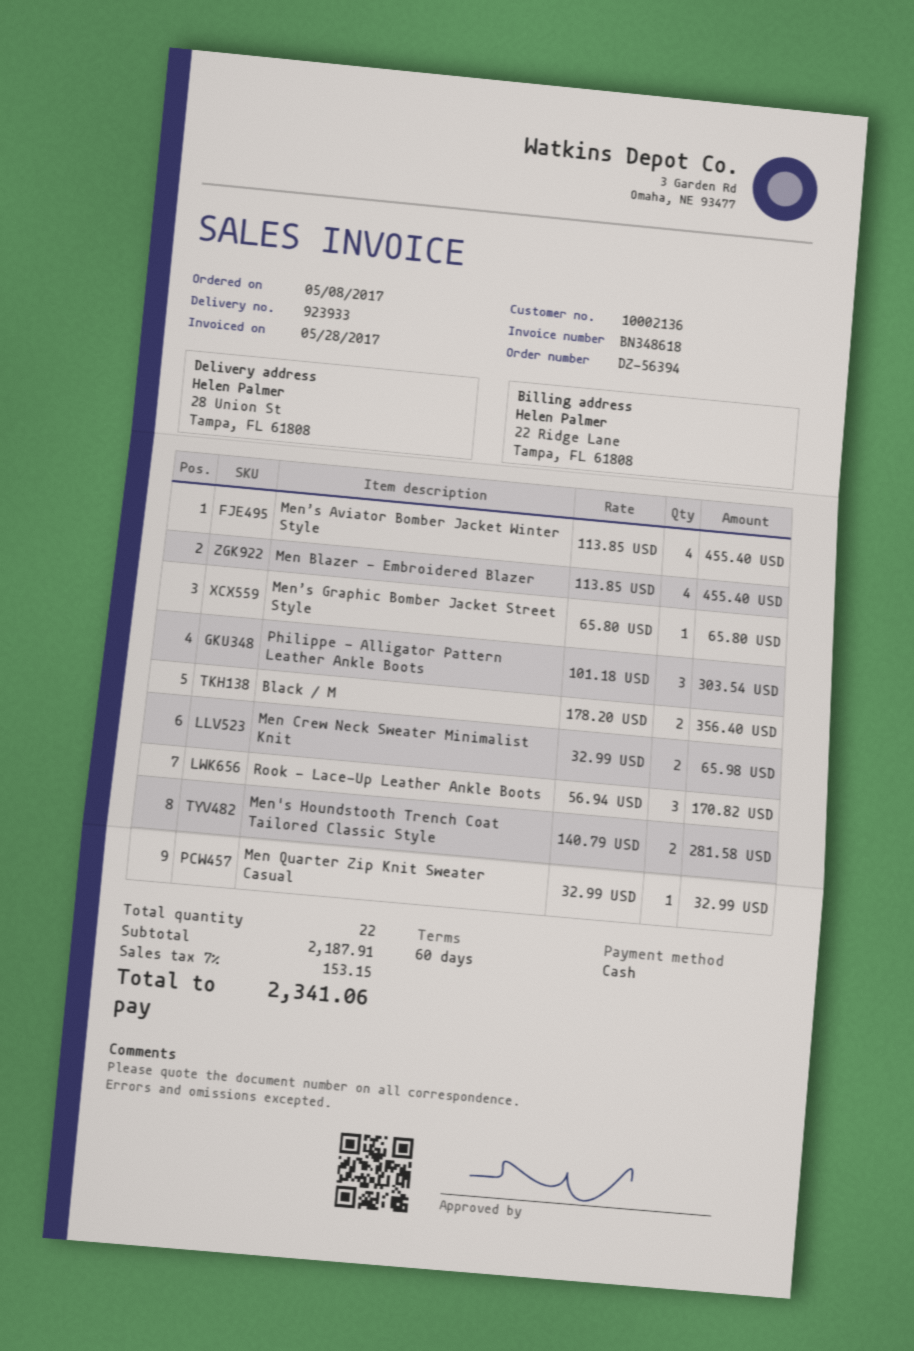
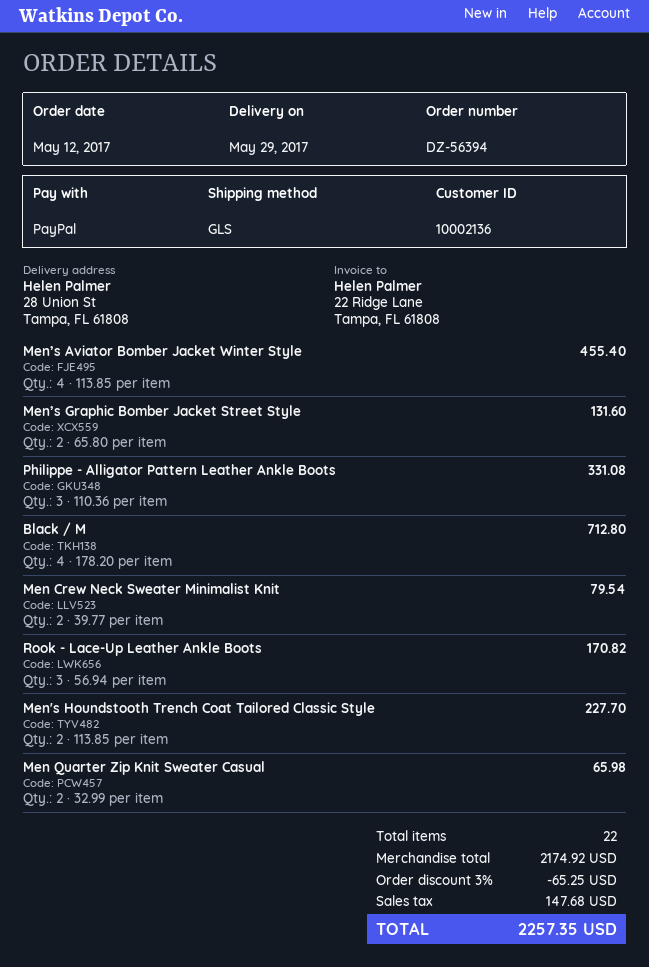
order date: 2017-05-08 -> 2017-05-12
payment method: cash -> PayPal
Men Blazer - Embroidered Blazer: 4 x 113.85 = 455.40 -> none
Men’s Graphic Bomber Jacket Street Style: 1 x 65.80 = 65.80 -> 2 x 65.80 = 131.60
Philippe - Alligator Pattern Leather Ankle Boots: 3 x 101.18 = 303.54 -> 3 x 110.36 = 331.08
Black / M: 2 x 178.20 = 356.40 -> 4 x 178.20 = 712.80
Men Crew Neck Sweater Minimalist Knit: 2 x 32.99 = 65.98 -> 2 x 39.77 = 79.54
Men's Houndstooth Trench Coat Tailored Classic Style: 2 x 140.79 = 281.58 -> 2 x 113.85 = 227.70
Men Quarter Zip Knit Sweater Casual: 1 x 32.99 = 32.99 -> 2 x 32.99 = 65.98
subtotal: 2187.91 -> 2174.92
discount: none -> 3% = 65.25
tax: 153.15 -> 147.68
total: 2341.06 -> 2257.35

